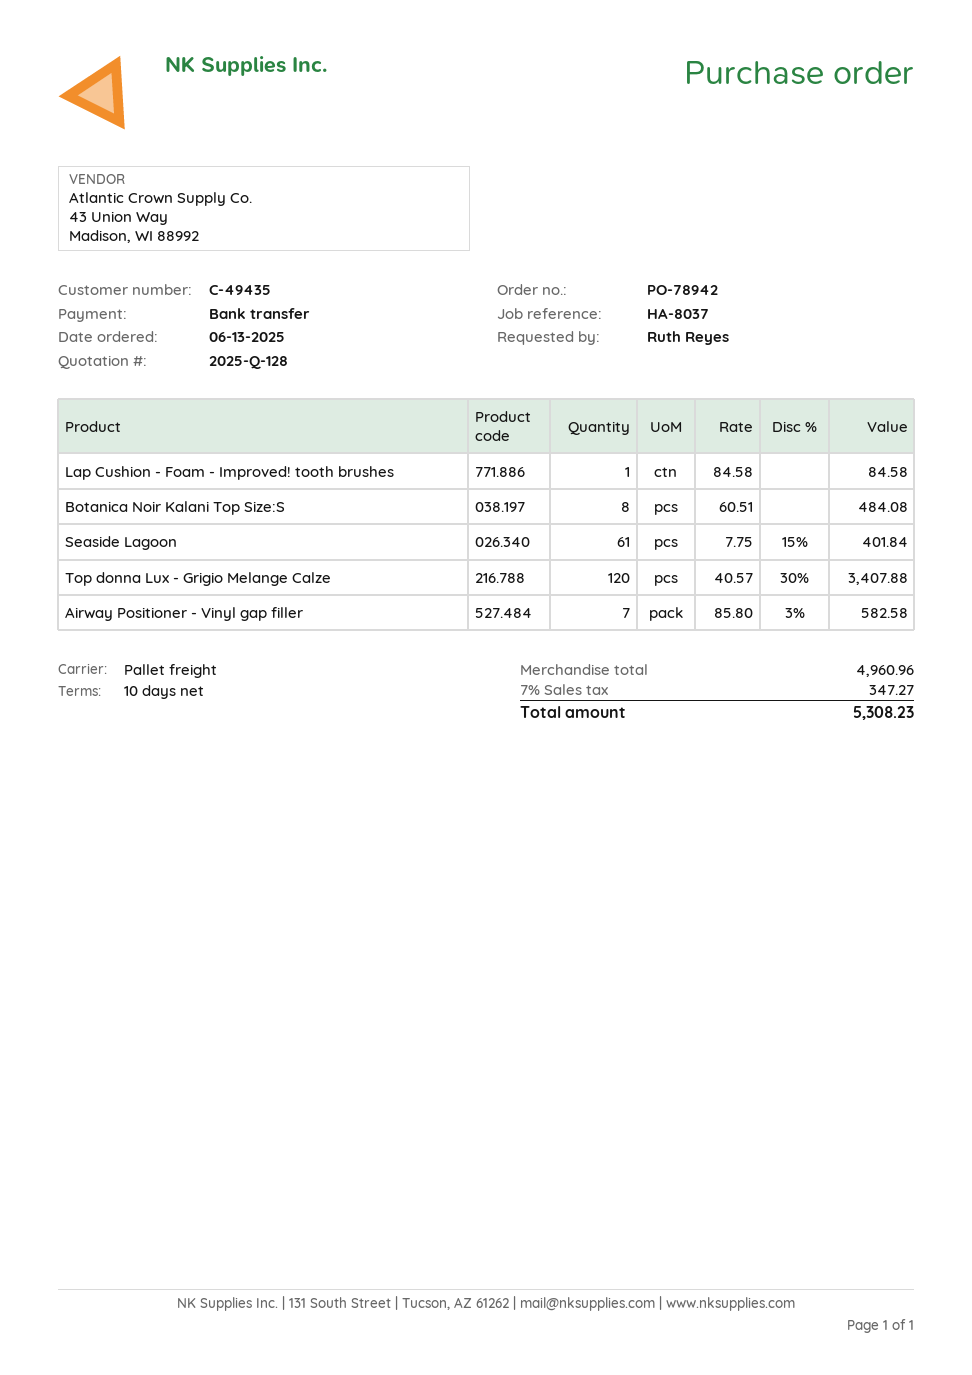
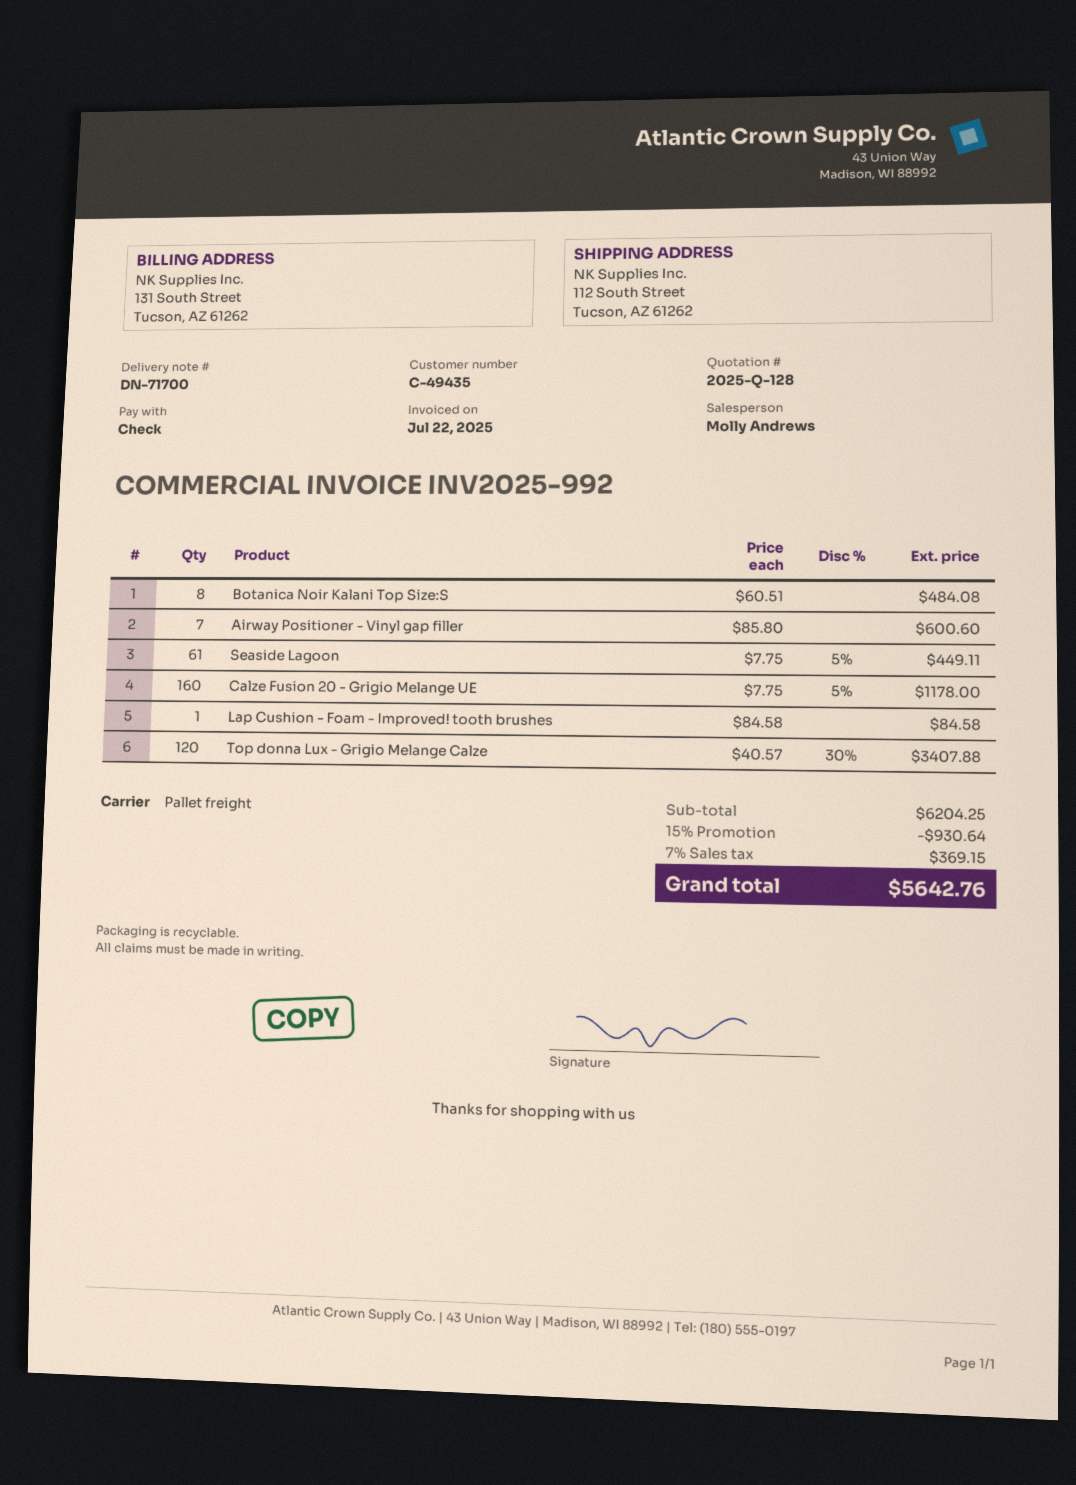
payment method: bank transfer -> cheque
Seaside Lagoon: 61 x 7.75 - 15% = 401.84 -> 61 x 7.75 - 5% = 449.11
Airway Positioner - Vinyl gap filler: 7 x 85.80 - 3% = 582.58 -> 7 x 85.80 = 600.60
Calze Fusion 20 - Grigio Melange UE: none -> 160 x 7.75 - 5% = 1178.00
subtotal: 4960.96 -> 6204.25
discount: none -> 15% = 930.64
tax: 7% = 347.27 -> 7% = 369.15
total: 5308.23 -> 5642.76

